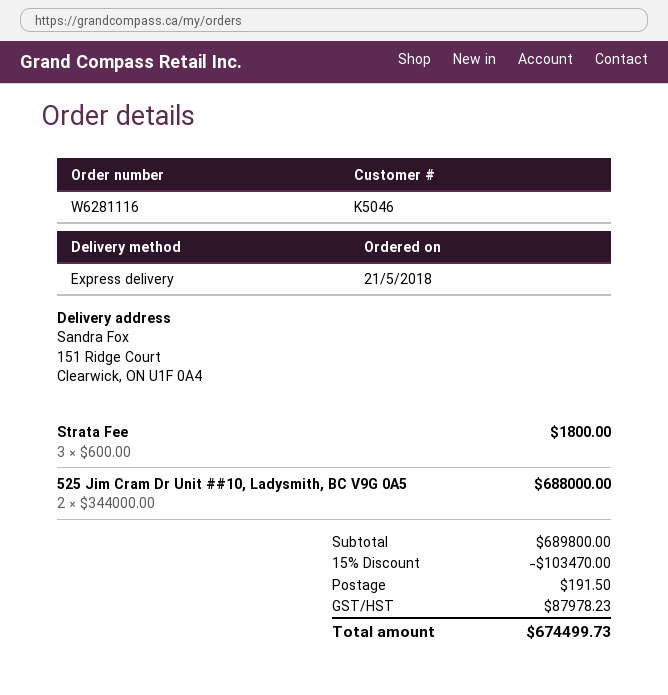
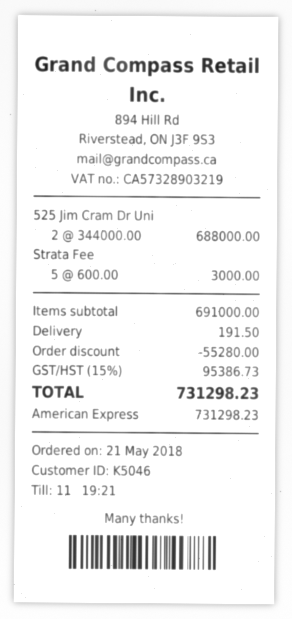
Strata Fee: 3 x 600.00 = 1800.00 -> 5 x 600.00 = 3000.00
subtotal: 689800.00 -> 691000.00
discount: 103470.00 -> 55280.00
tax: 87978.23 -> 95386.73
total: 674499.73 -> 731298.23

